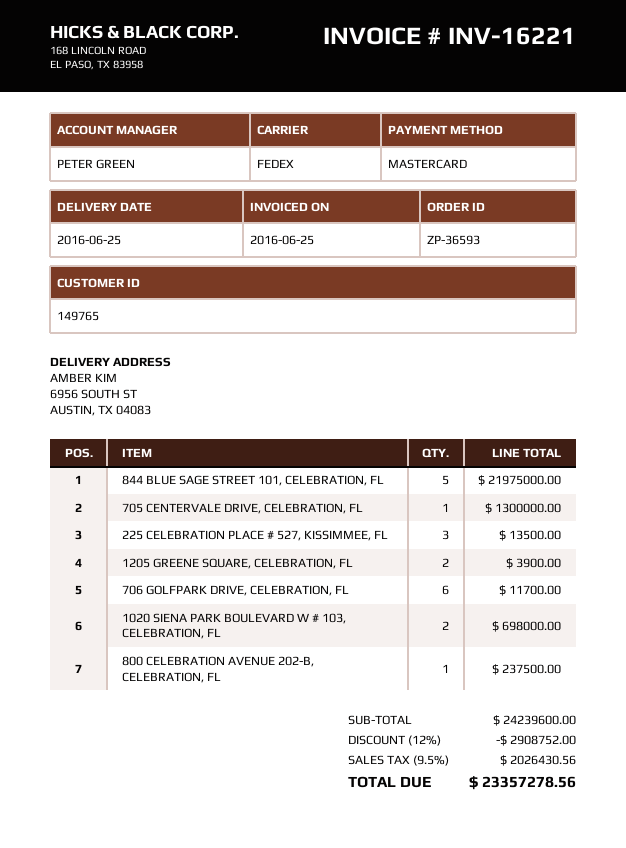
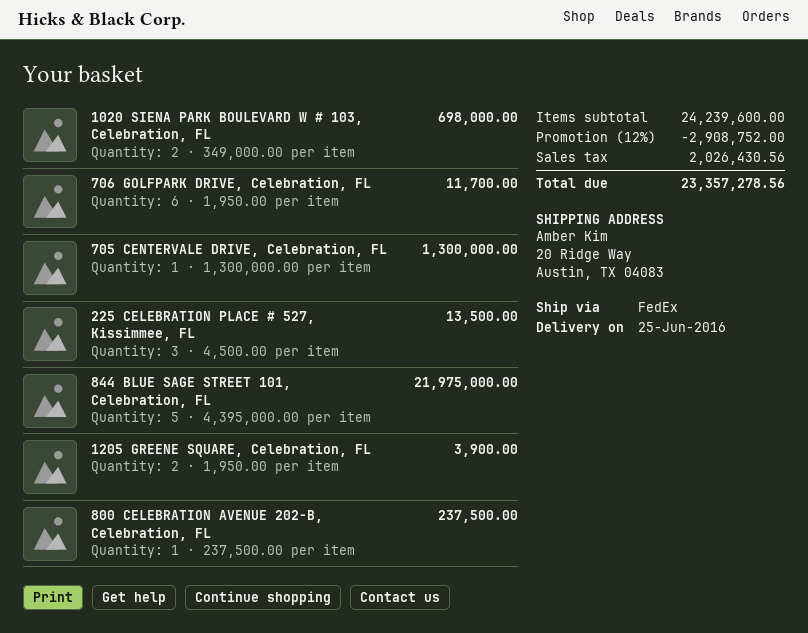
ship to: 6956 SOUTH ST, AUSTIN, TX 04083 -> 20 Ridge Way, Austin, TX 04083

